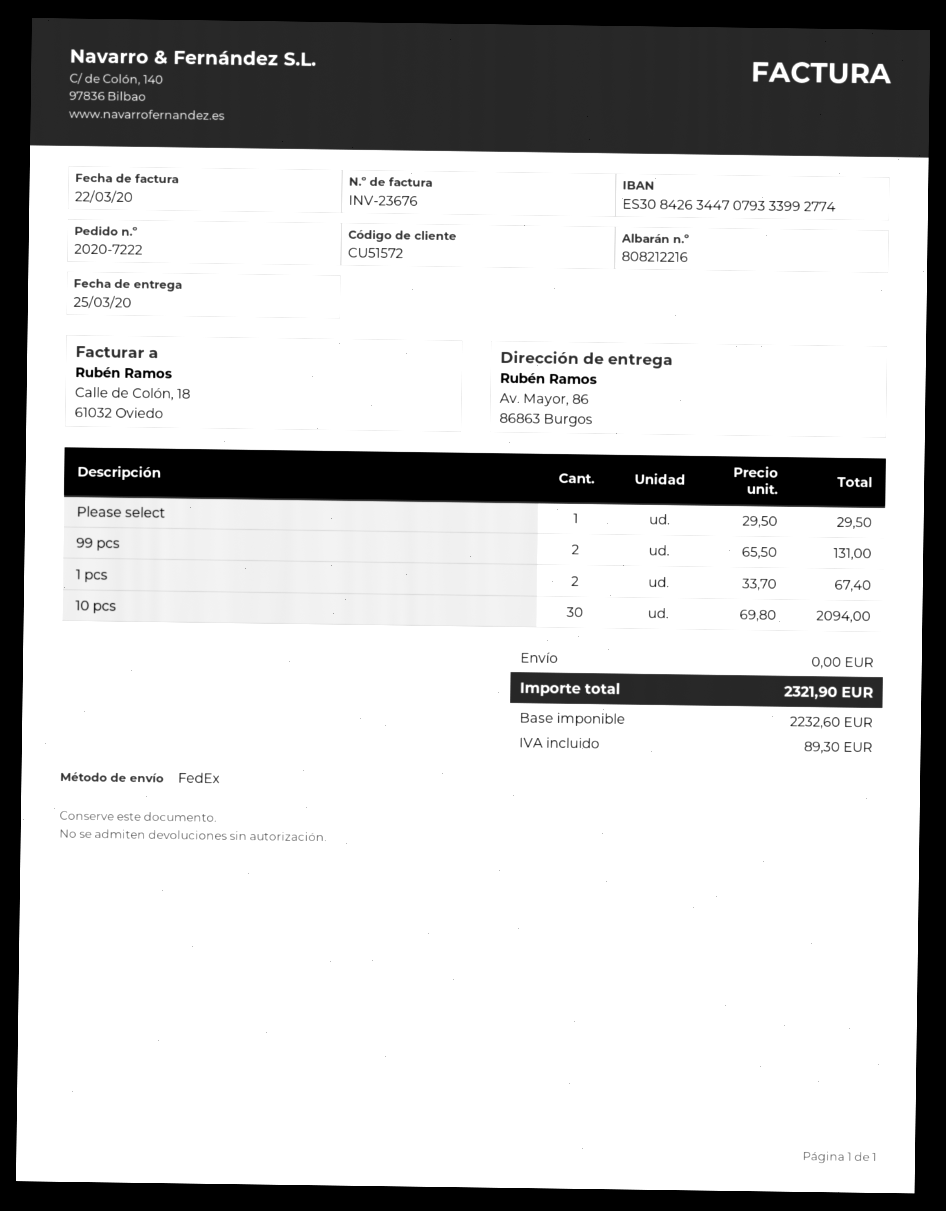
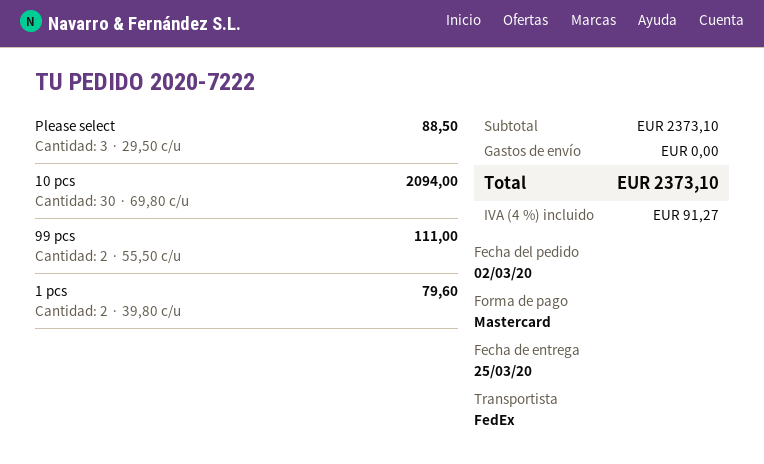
Please select: 1 x 29.50 = 29.50 -> 3 x 29.50 = 88.50
99 pcs: 2 x 65.50 = 131.00 -> 2 x 55.50 = 111.00
1 pcs: 2 x 33.70 = 67.40 -> 2 x 39.80 = 79.60
tax: 89.30 -> 91.27
total: 2321.90 -> 2373.10

